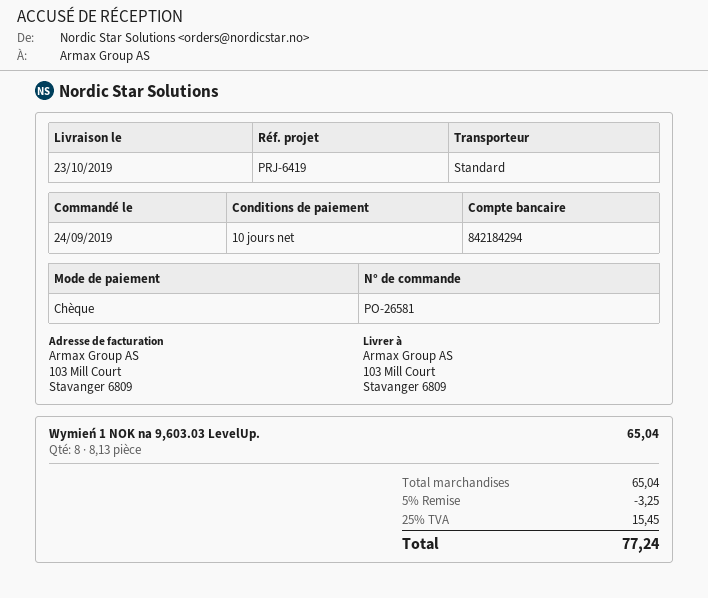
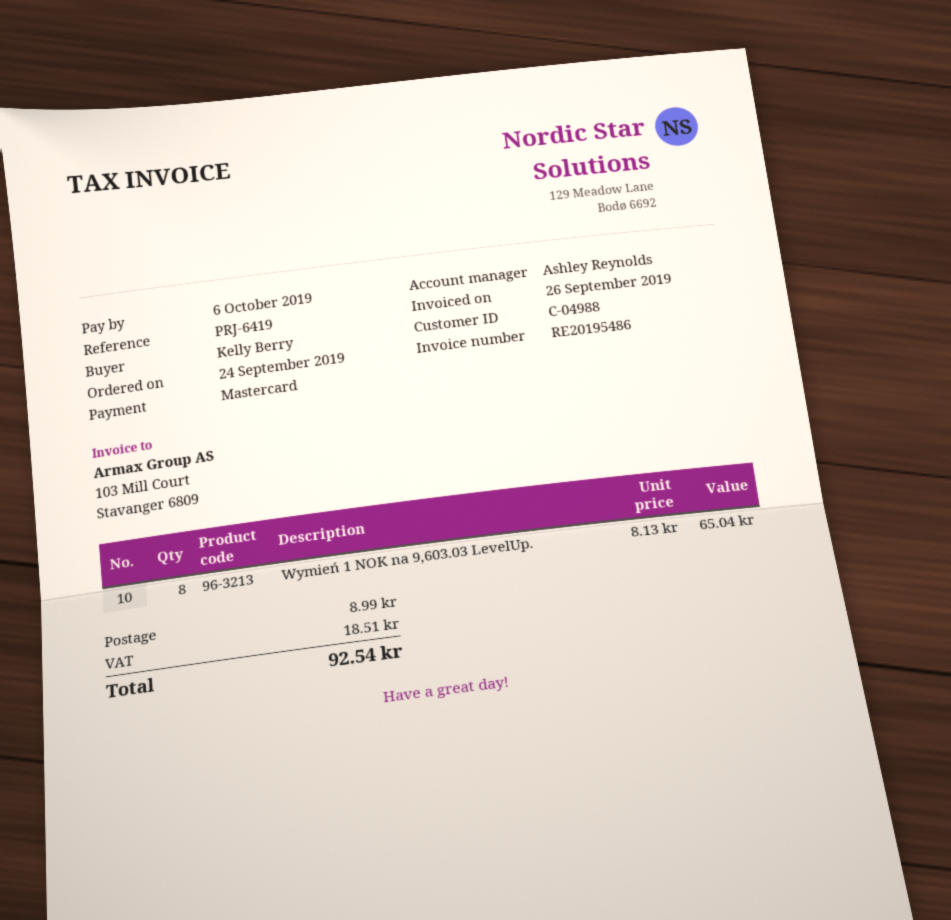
payment method: cheque -> Mastercard
discount: 5% = 3.25 -> none
shipping: none -> 8.99
tax: 15.45 -> 18.51
total: 77.24 -> 92.54

